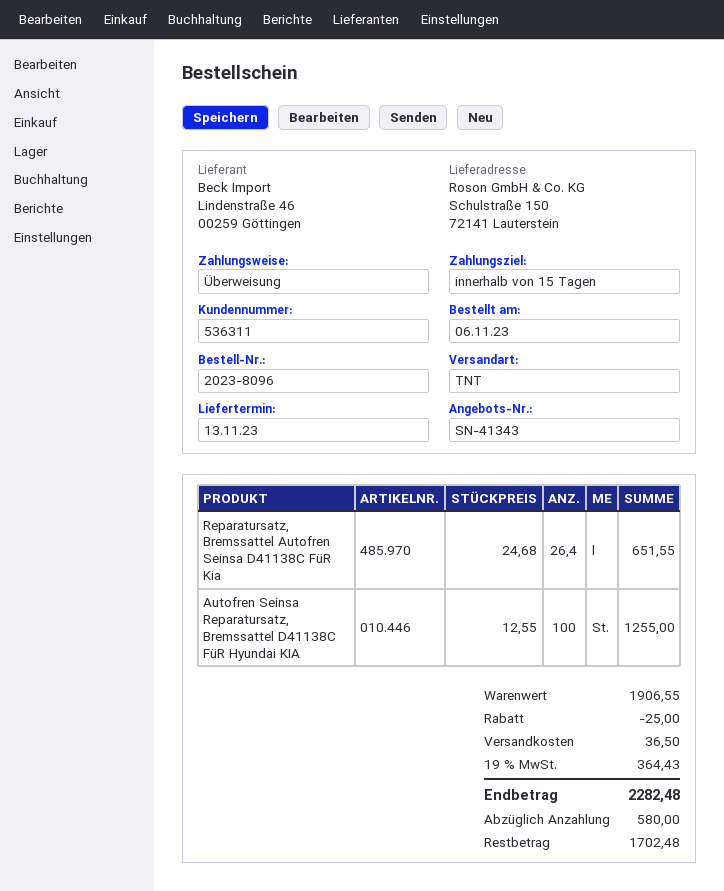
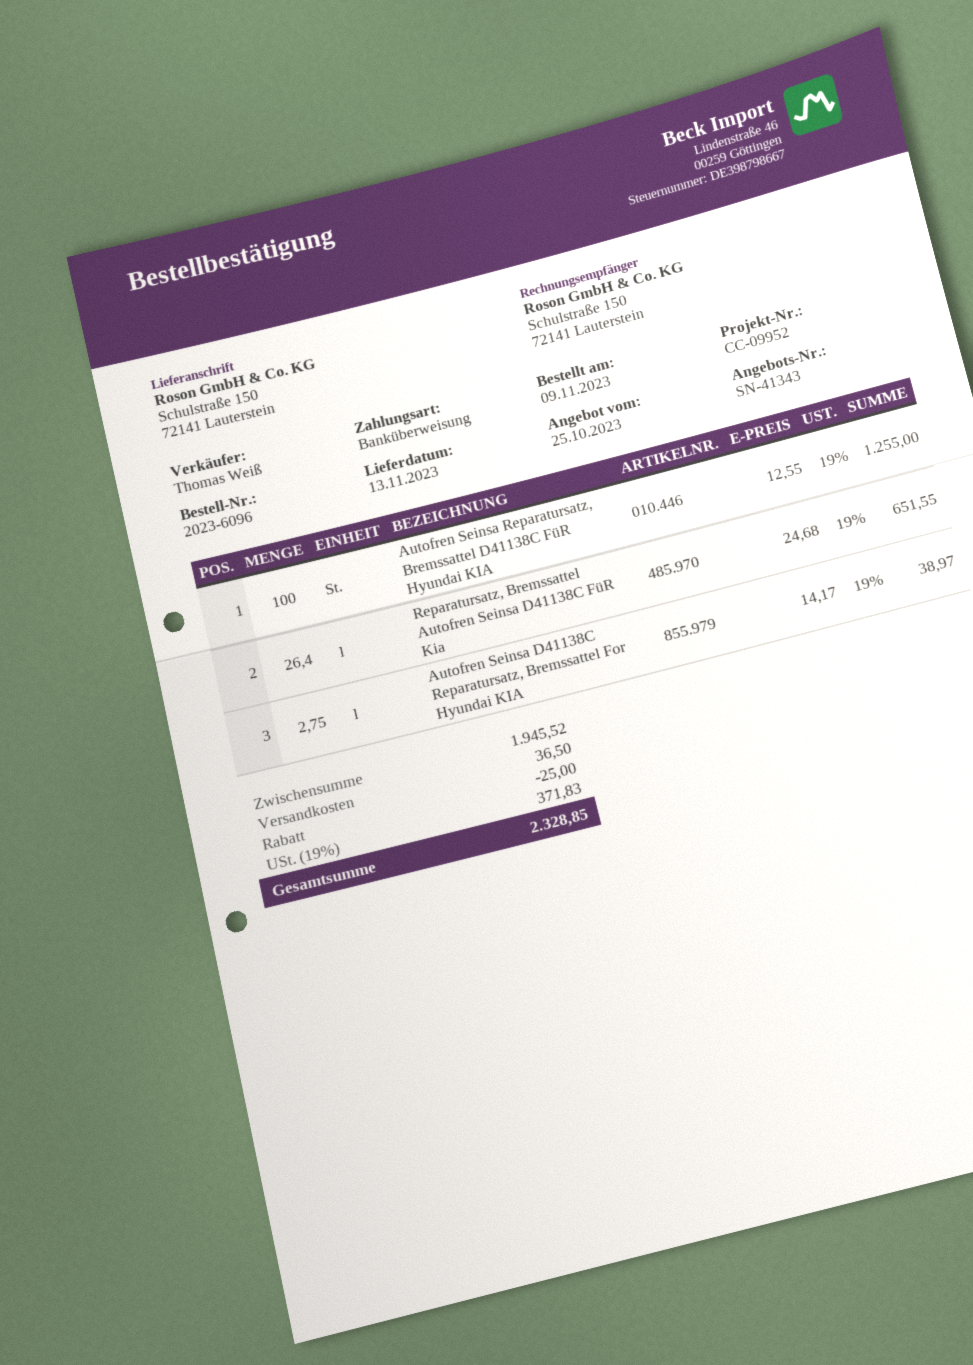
order number: 2023-8096 -> 2023-6096
order date: 2023-11-06 -> 2023-11-09
Autofren Seinsa D41138C Reparatursatz, Bremssattel For Hyundai KIA: none -> 2.75 x 14.17 = 38.97
subtotal: 1906.55 -> 1945.52
tax: 19% = 364.43 -> 19% = 371.83
total: 2282.48 -> 2328.85

